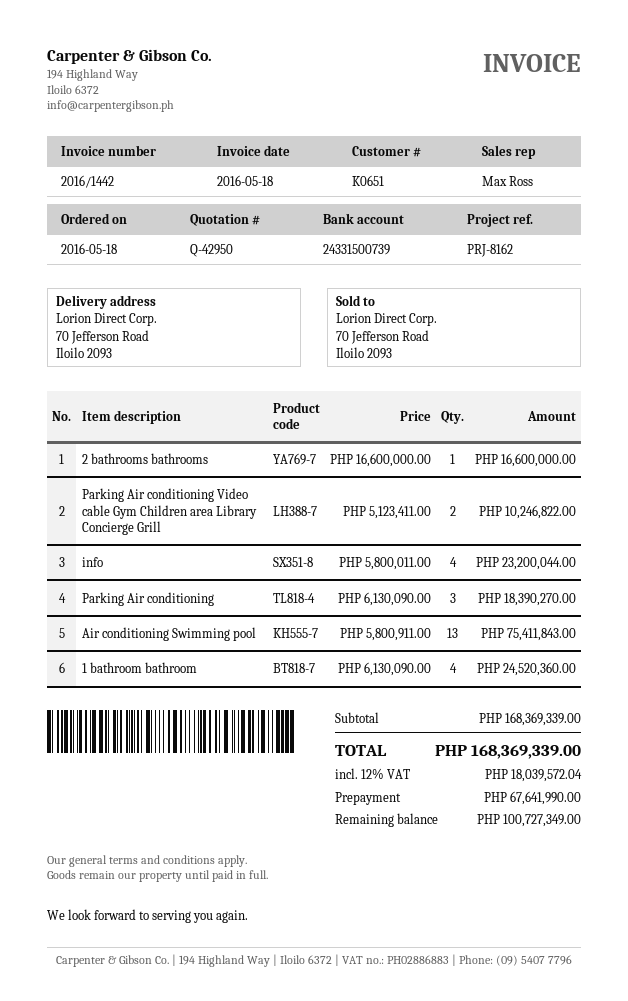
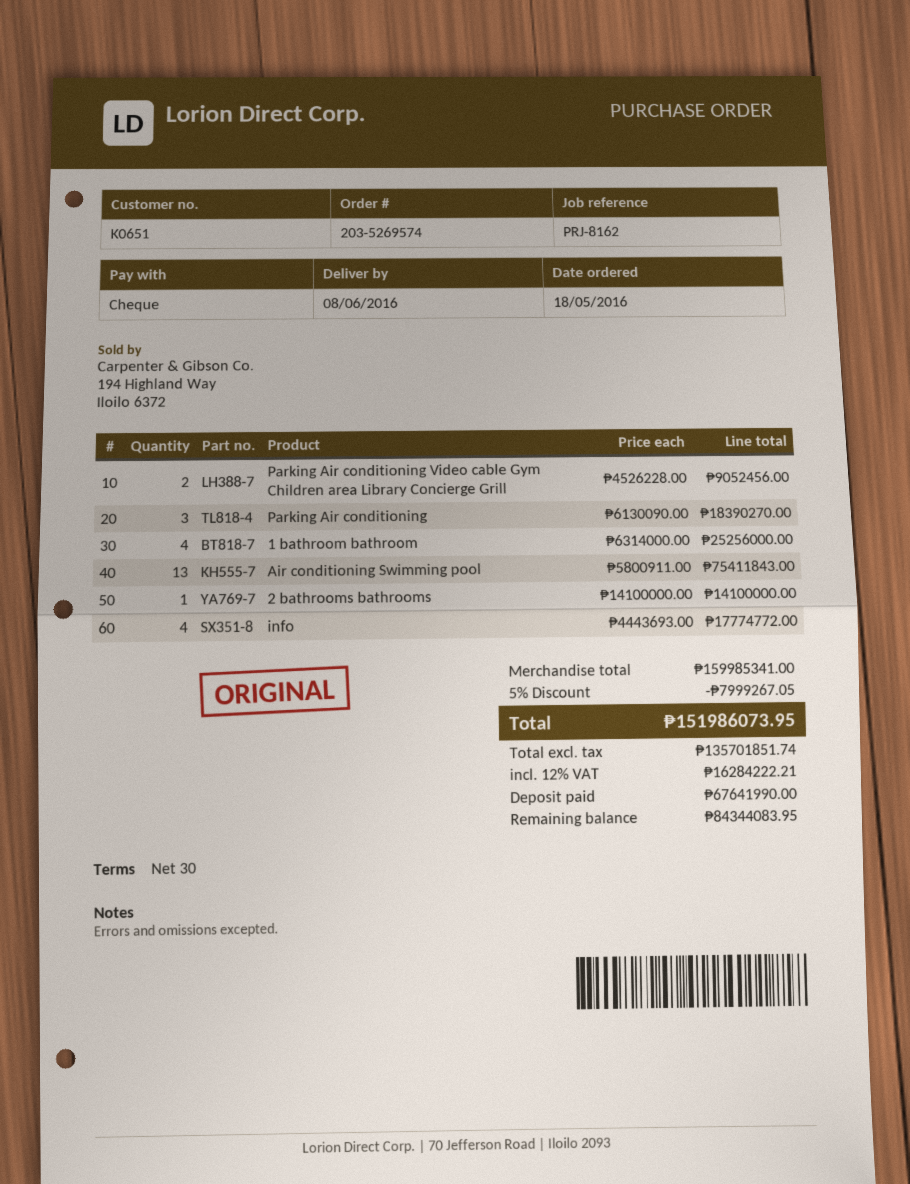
2 bathrooms bathrooms: 1 x 16600000.00 = 16600000.00 -> 1 x 14100000.00 = 14100000.00
Parking Air conditioning Video cable Gym Children area Library Concierge Grill: 2 x 5123411.00 = 10246822.00 -> 2 x 4526228.00 = 9052456.00
info: 4 x 5800011.00 = 23200044.00 -> 4 x 4443693.00 = 17774772.00
1 bathroom bathroom: 4 x 6130090.00 = 24520360.00 -> 4 x 6314000.00 = 25256000.00
subtotal: 168369339.00 -> 159985341.00
discount: none -> 5% = 7999267.05
tax: 12% = 18039572.04 -> 12% = 16284222.21
total: 168369339.00 -> 151986073.95
balance: 100727349.00 -> 84344083.95

